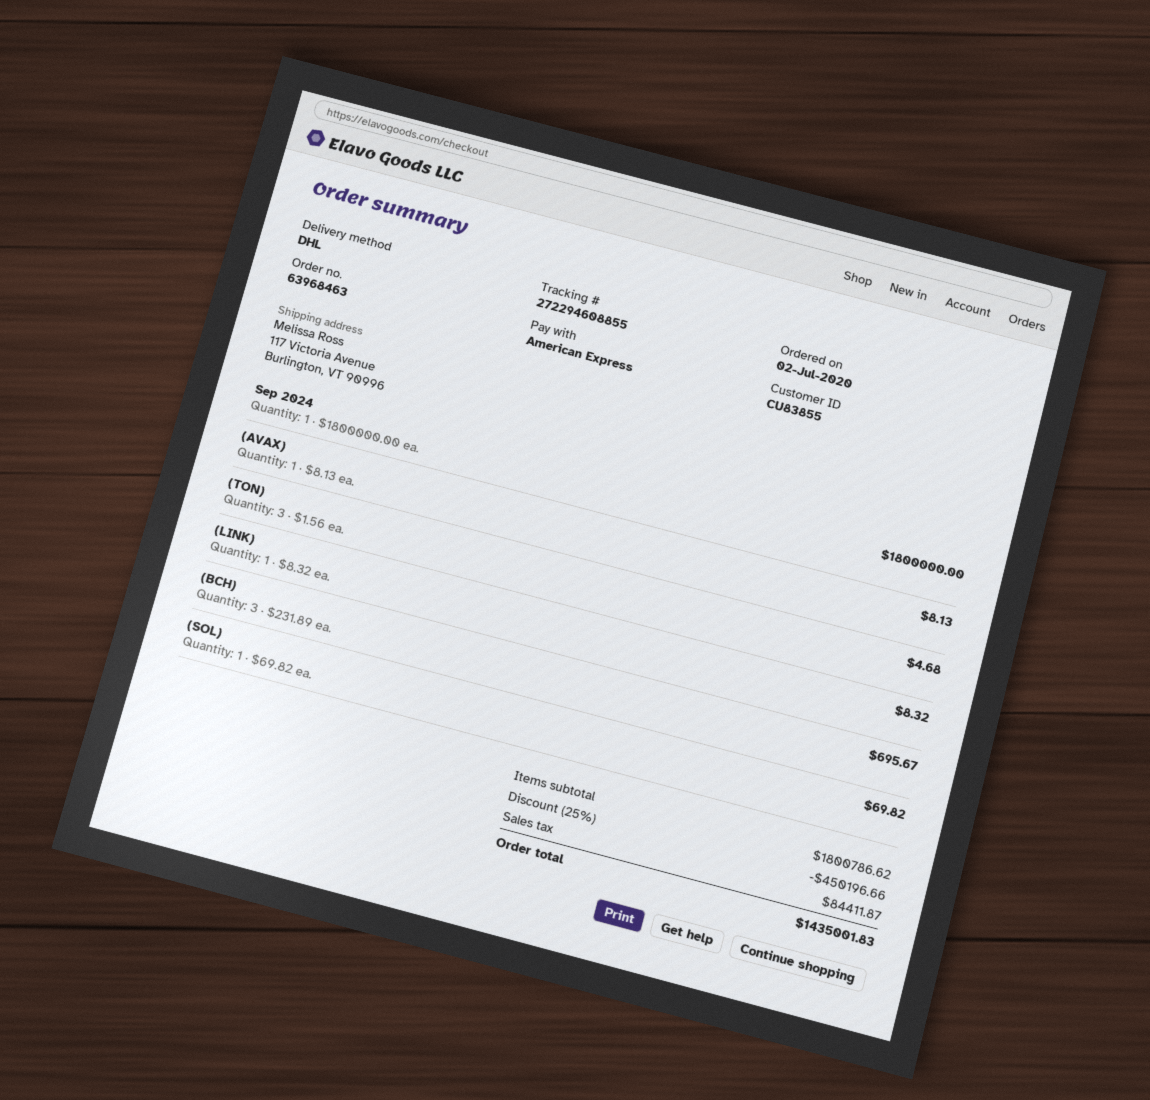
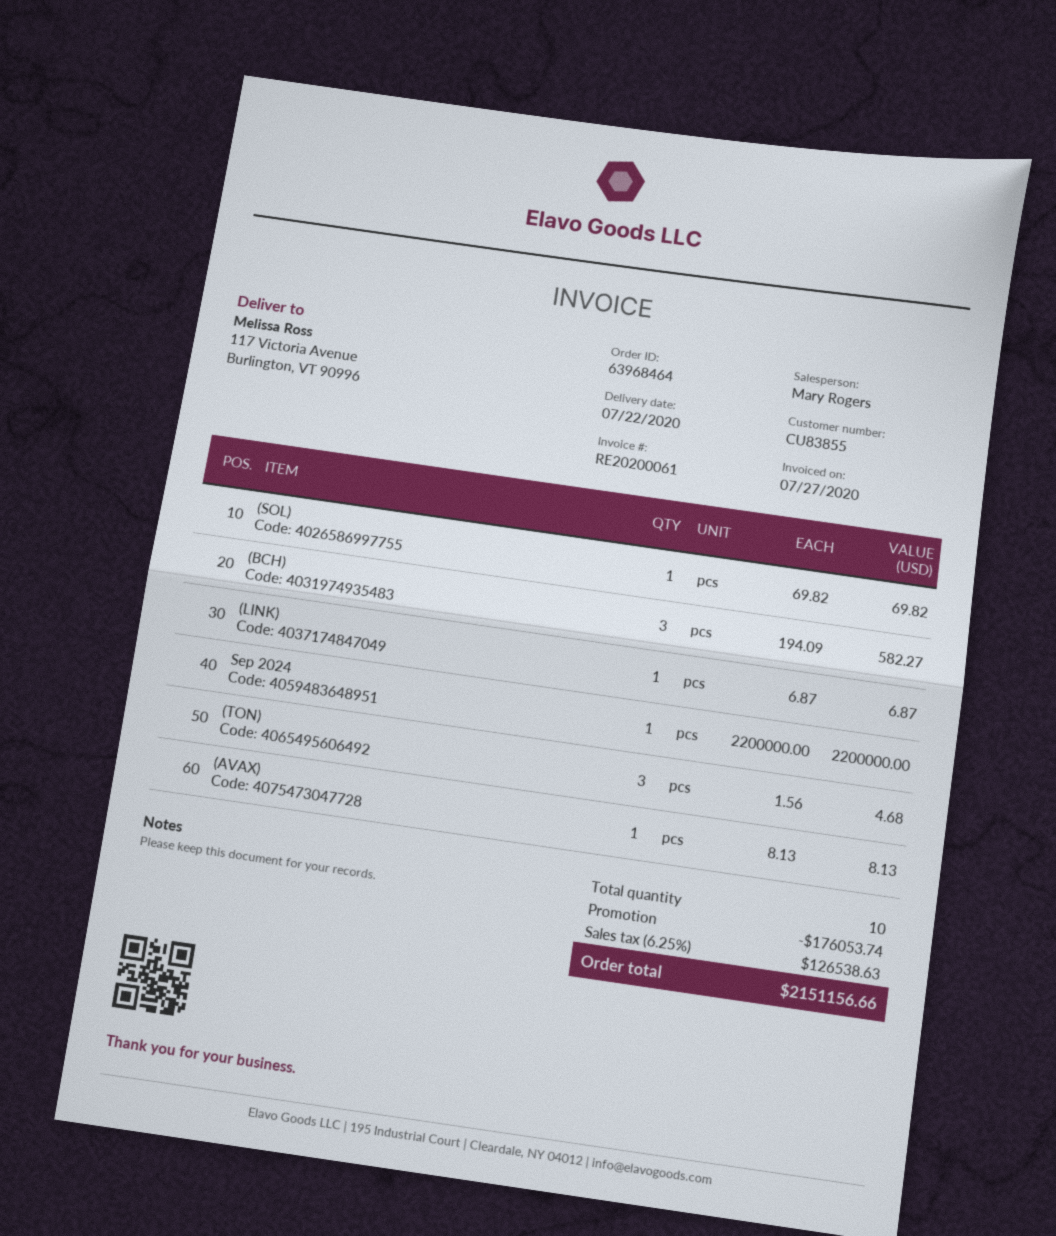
order number: 63968463 -> 63968464
Sep 2024: 1 x 1800000.00 = 1800000.00 -> 1 x 2200000.00 = 2200000.00
(LINK): 1 x 8.32 = 8.32 -> 1 x 6.87 = 6.87
(BCH): 3 x 231.89 = 695.67 -> 3 x 194.09 = 582.27
discount: 450196.66 -> 176053.74
tax: 84411.87 -> 126538.63
total: 1435001.83 -> 2151156.66

